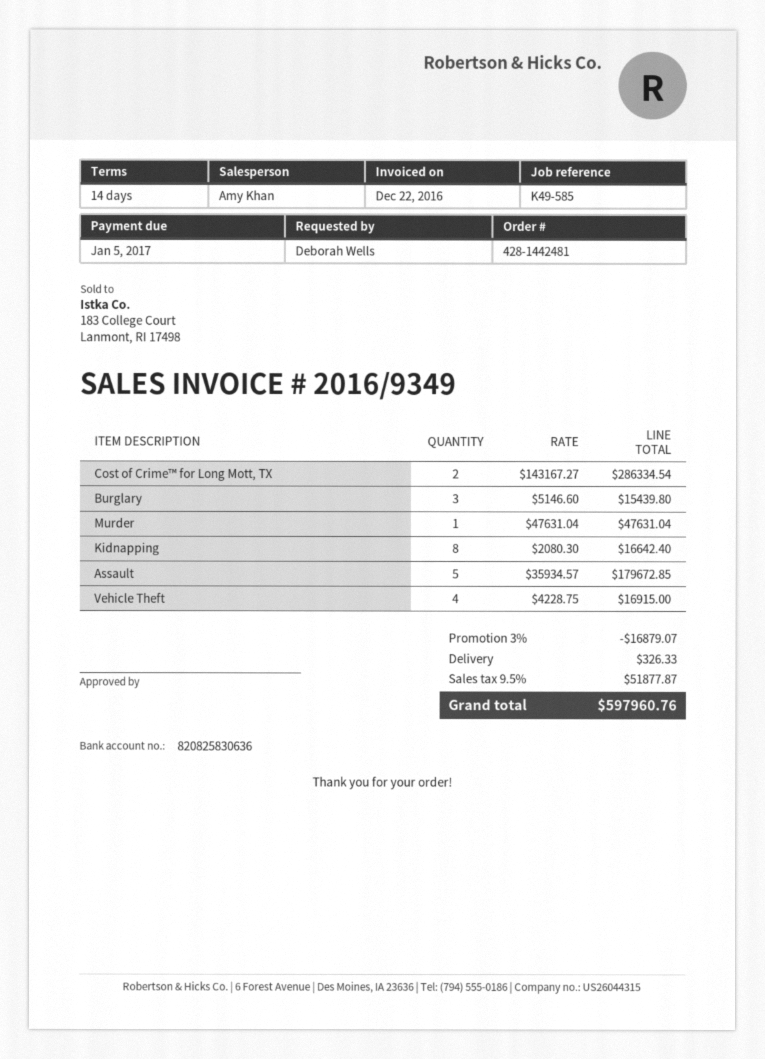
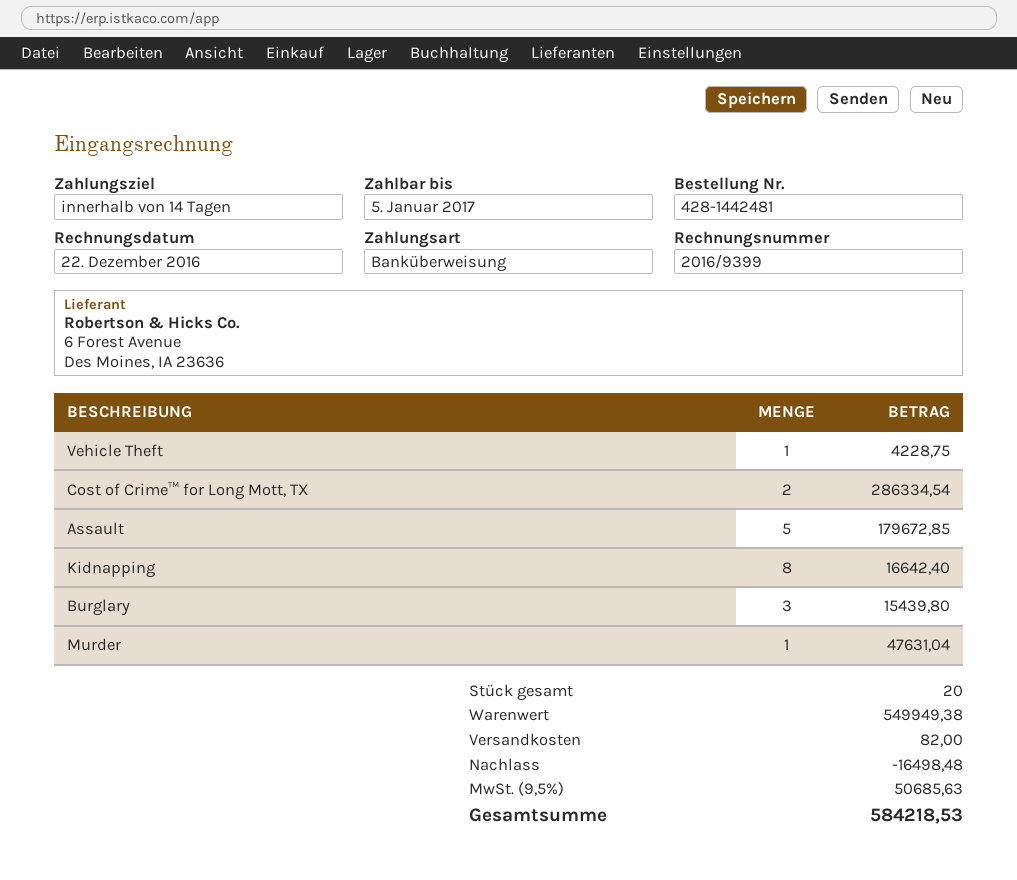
invoice number: 2016/9349 -> 2016/9399
Vehicle Theft: 4 for 16915.00 -> 1 for 4228.75
discount: 16879.07 -> 16498.48
shipping: 326.33 -> 82.00
tax: 9.5% = 51877.87 -> 9.5% = 50685.63
total: 597960.76 -> 584218.53

